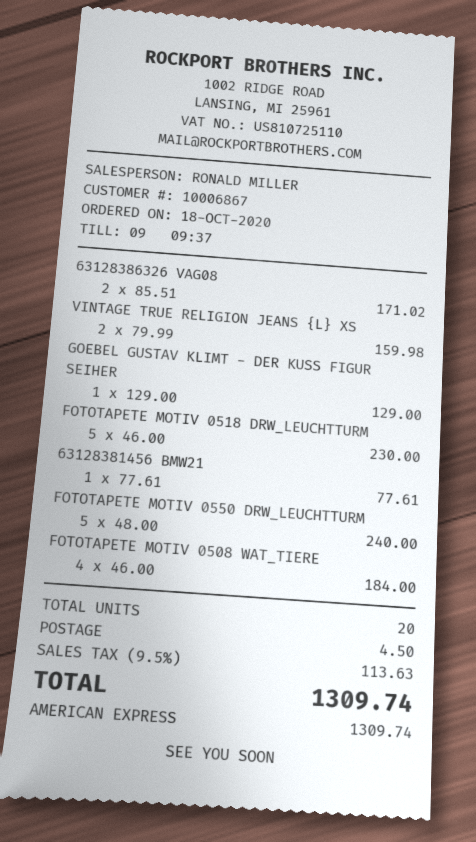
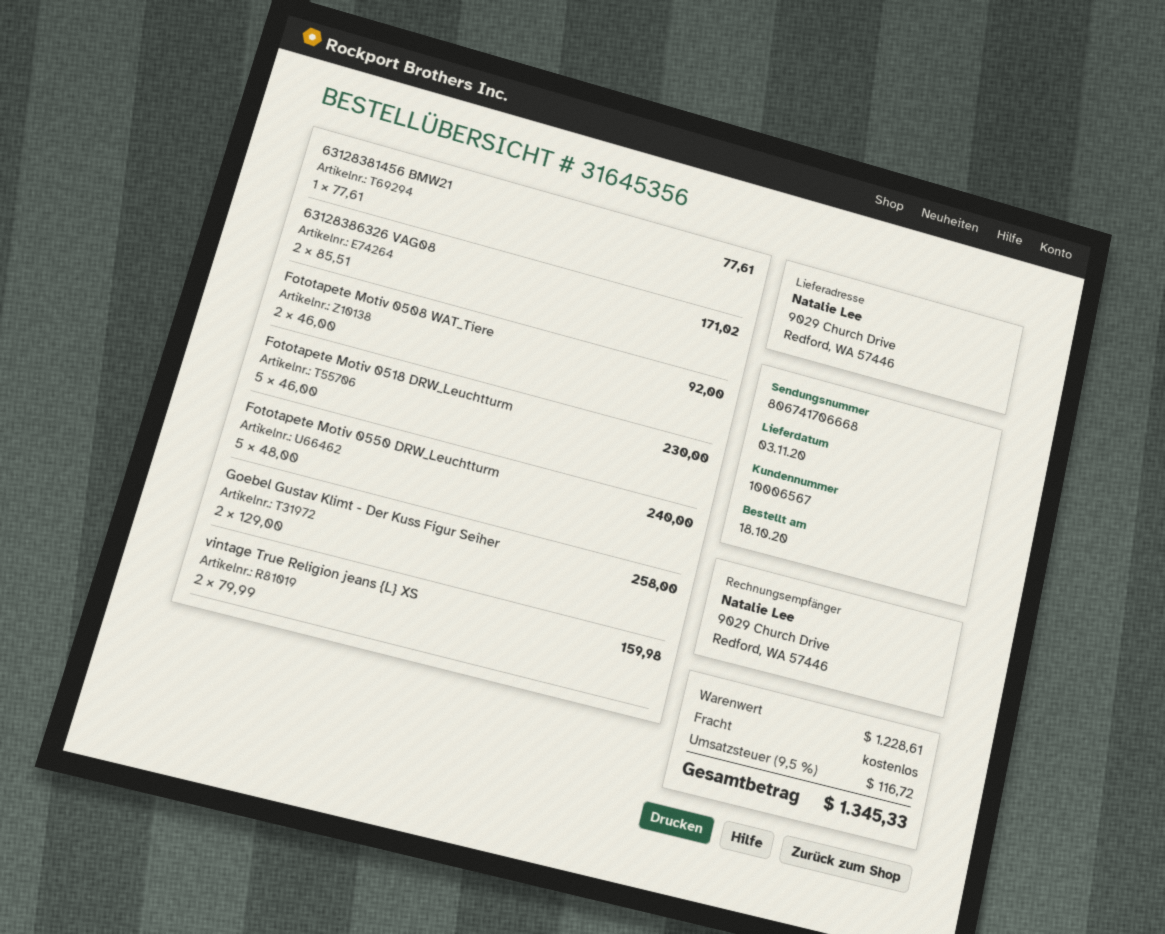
customer number: 10006867 -> 10006567
GOEBEL GUSTAV KLIMT - DER KUSS FIGUR SEIHER: 1 x 129.00 = 129.00 -> 2 x 129.00 = 258.00
FOTOTAPETE MOTIV 0508 WAT_TIERE: 4 x 46.00 = 184.00 -> 2 x 46.00 = 92.00
shipping: 4.50 -> 0.00
tax: 9.5% = 113.63 -> 9.5% = 116.72
total: 1309.74 -> 1345.33

